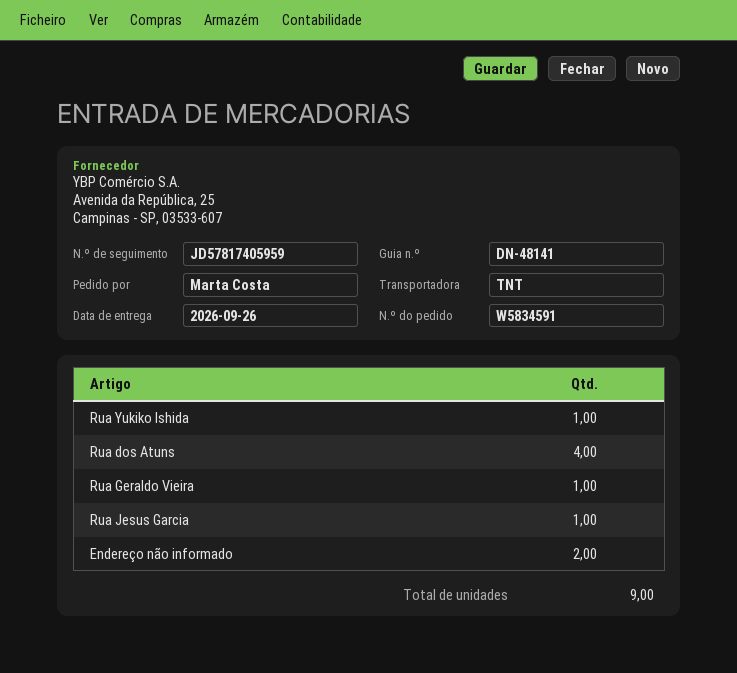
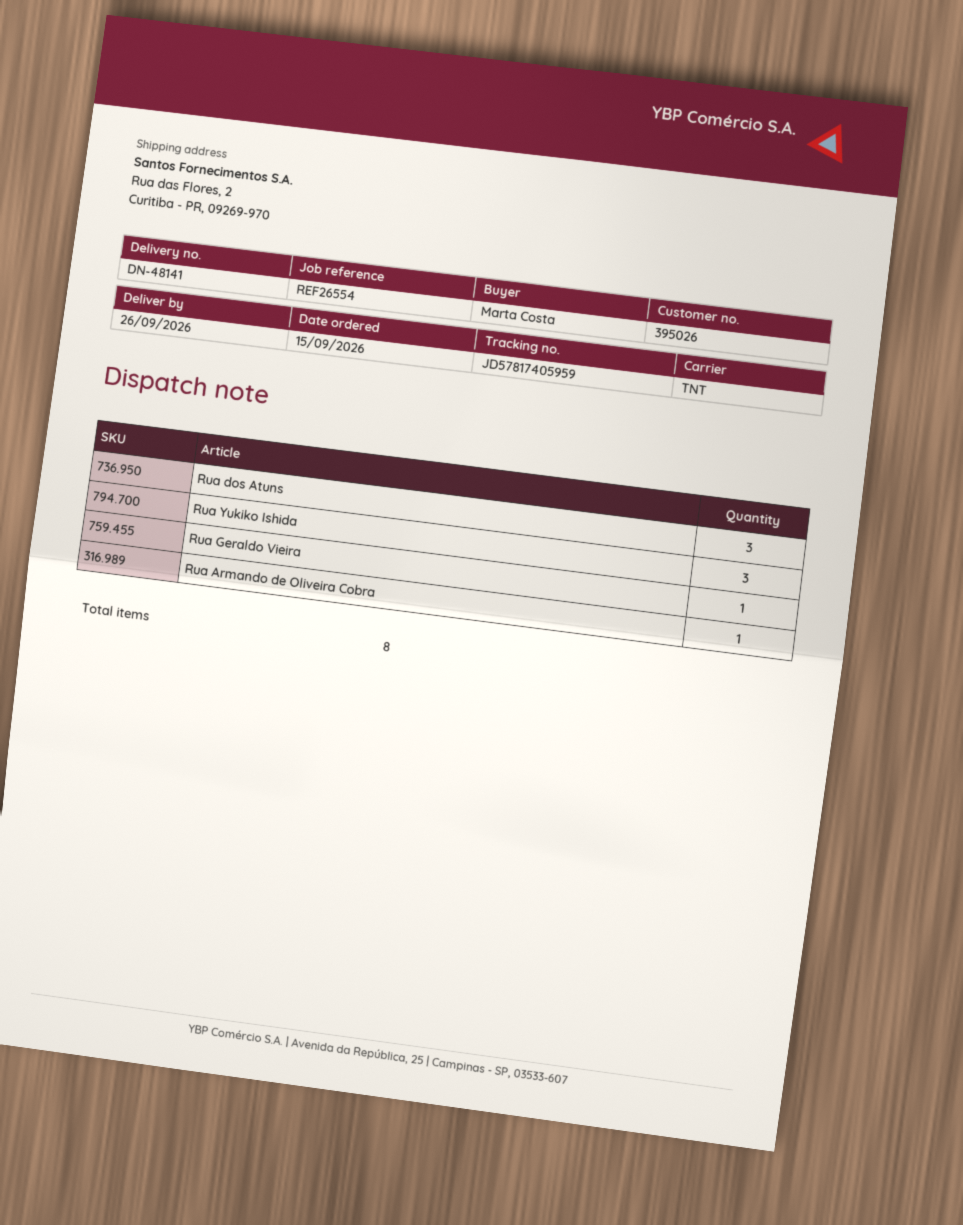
Rua Yukiko Ishida: 1 -> 3
Rua dos Atuns: 4 -> 3
Rua Jesus Garcia: 1 -> none
Endereço não informado: 2 -> none
Rua Armando de Oliveira Cobra: none -> 1
total quantity: 9 -> 8

